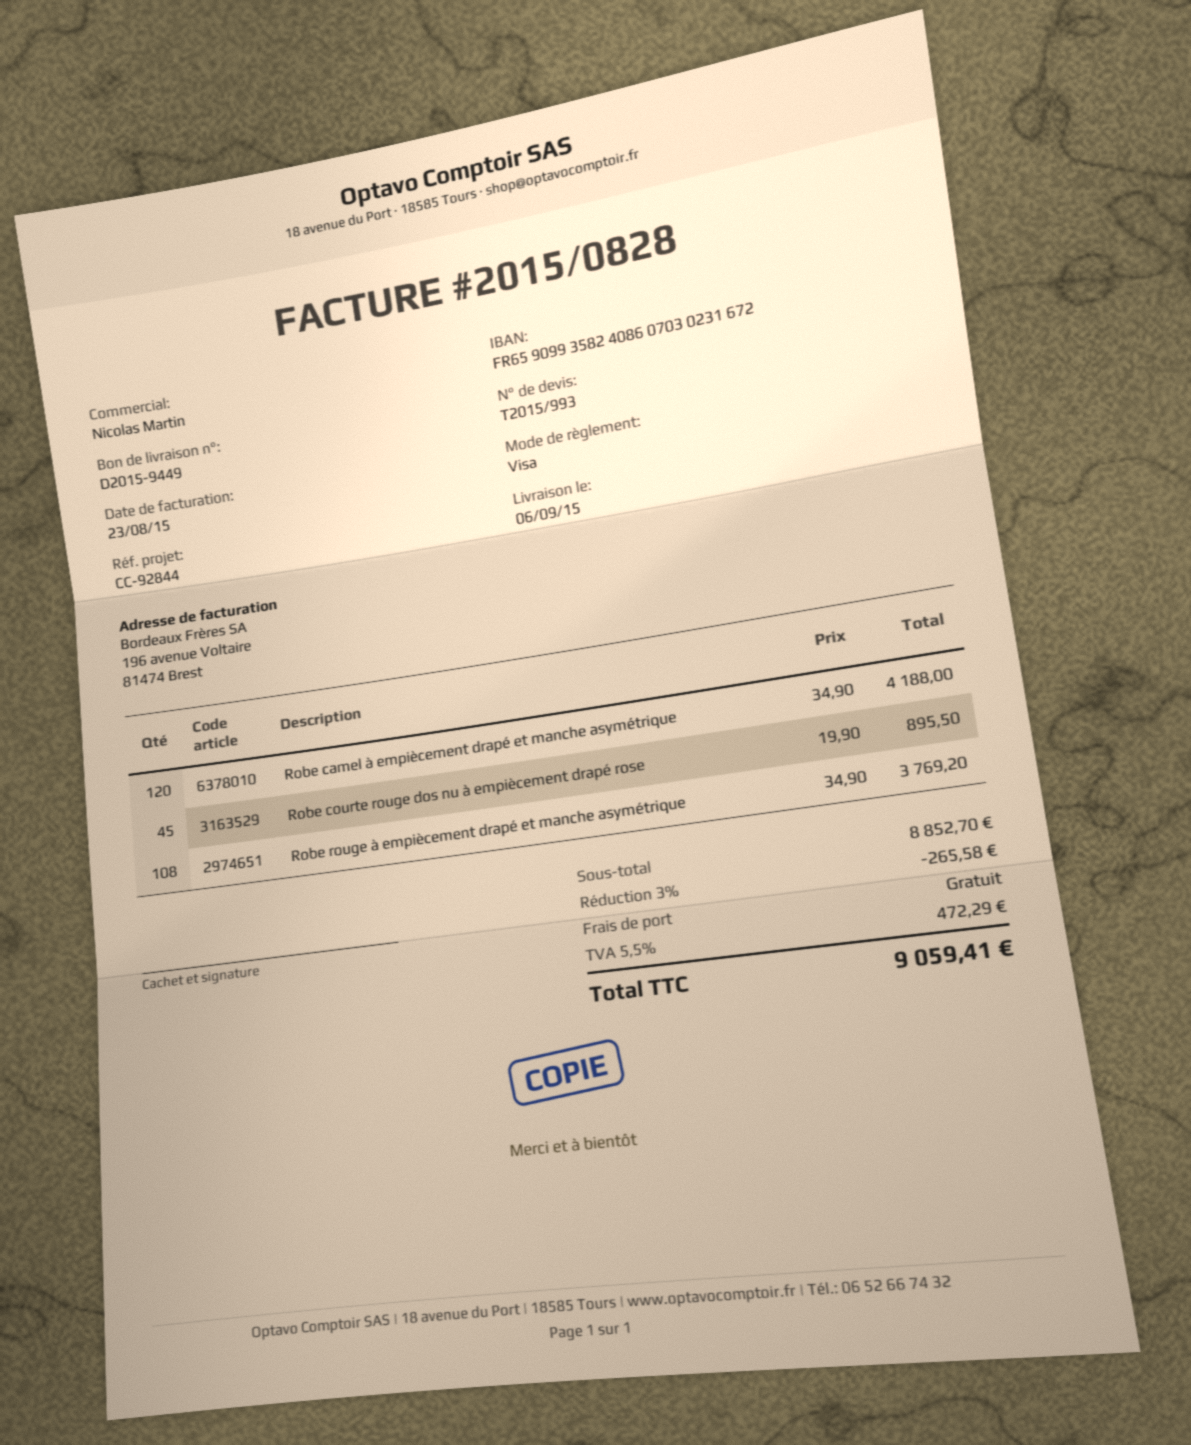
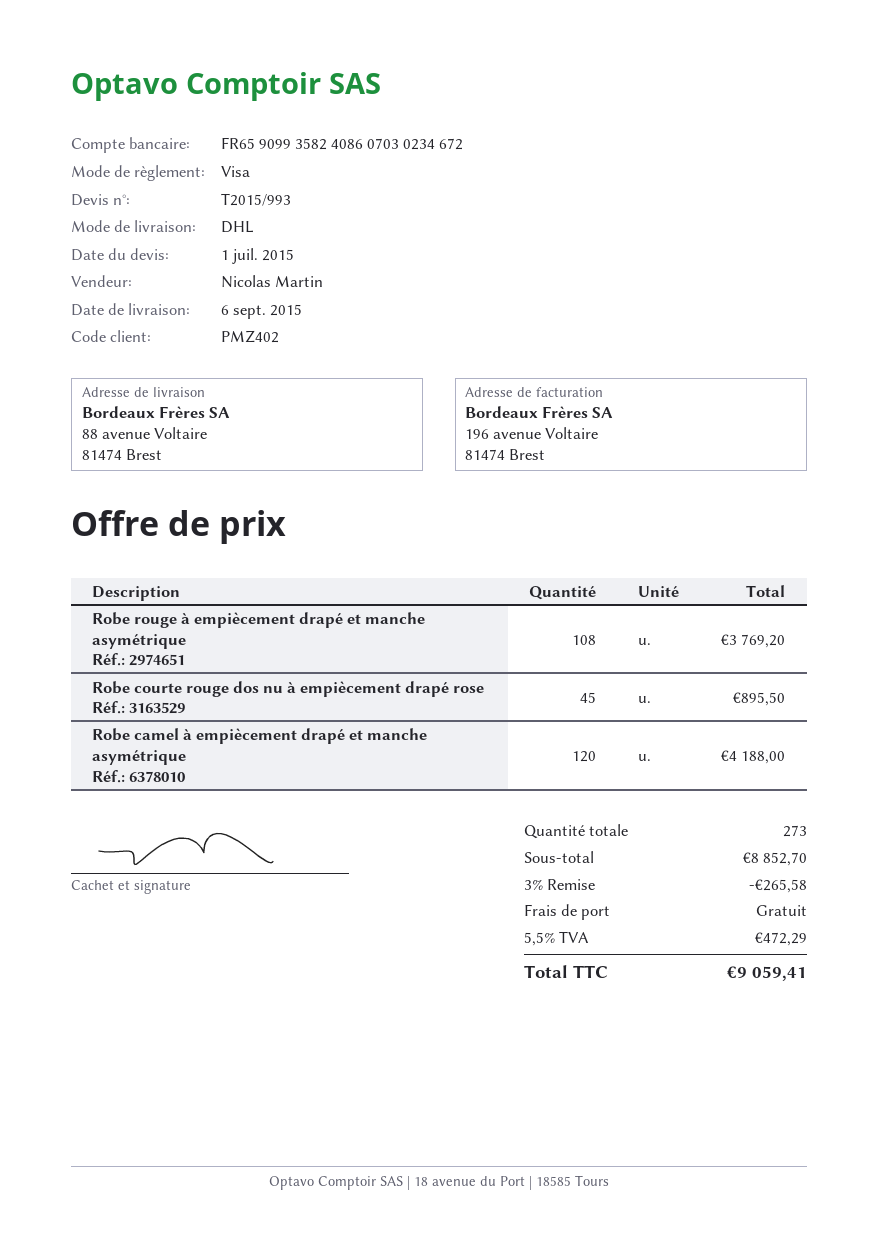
bank account: FR6590993582408607030231672 -> FR6590993582408607030234672

